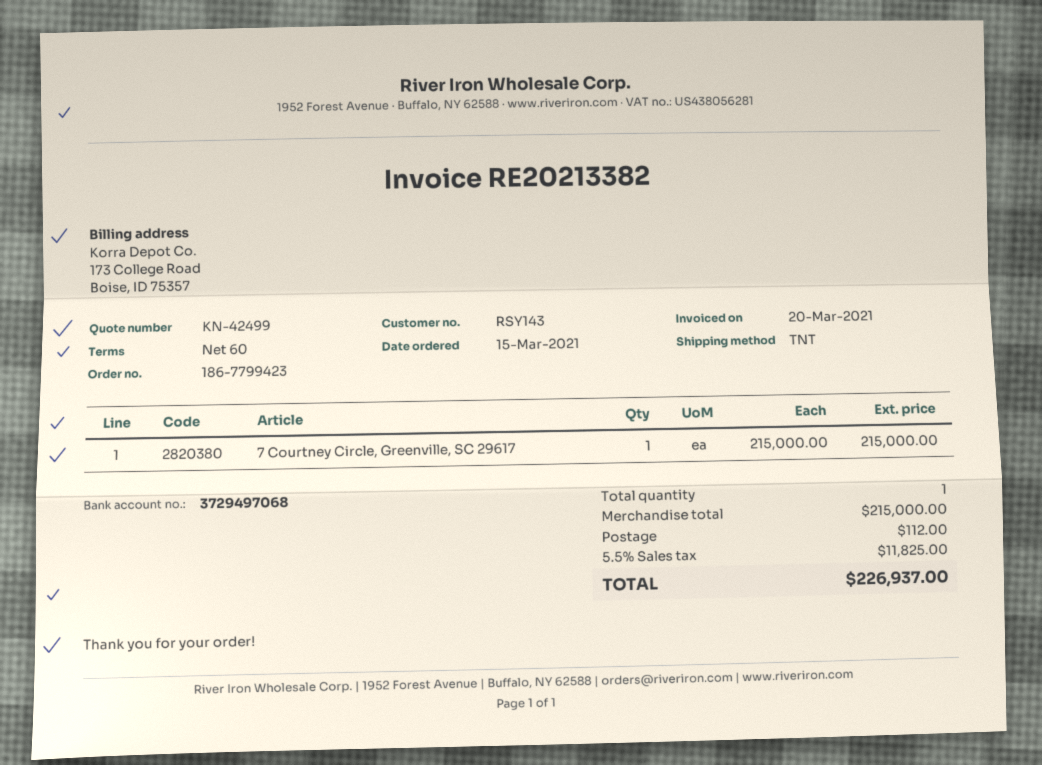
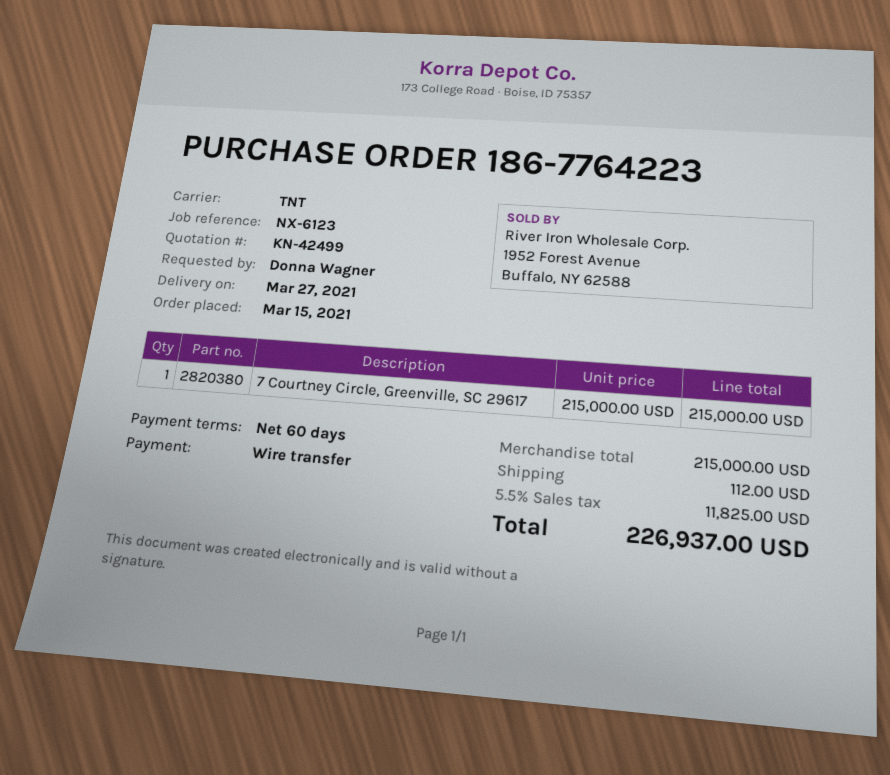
order number: 186-7799423 -> 186-7764223

